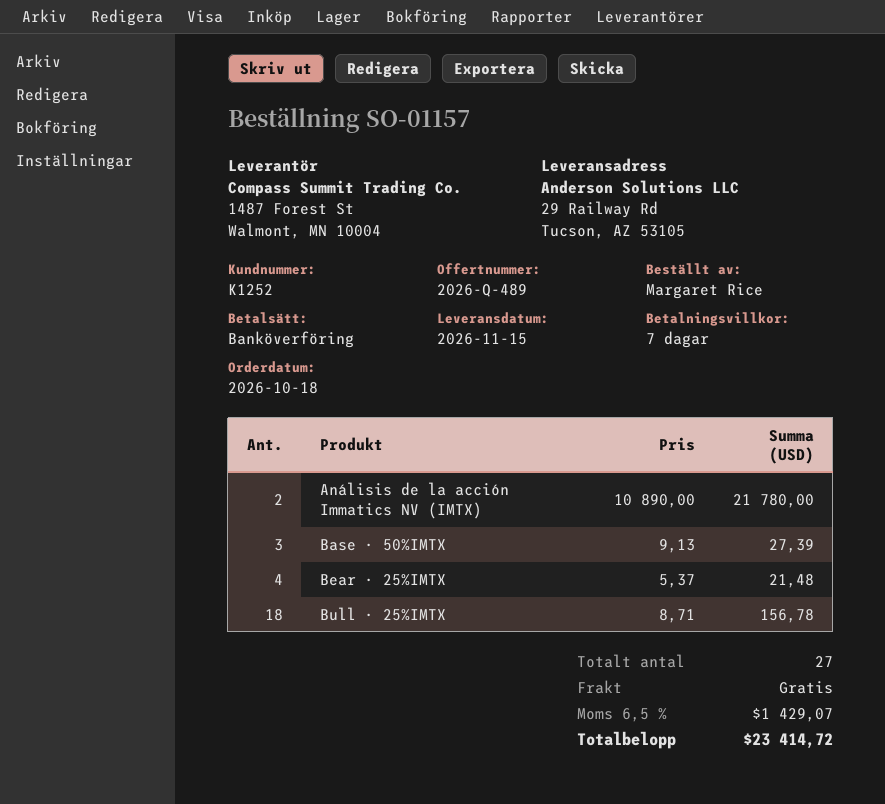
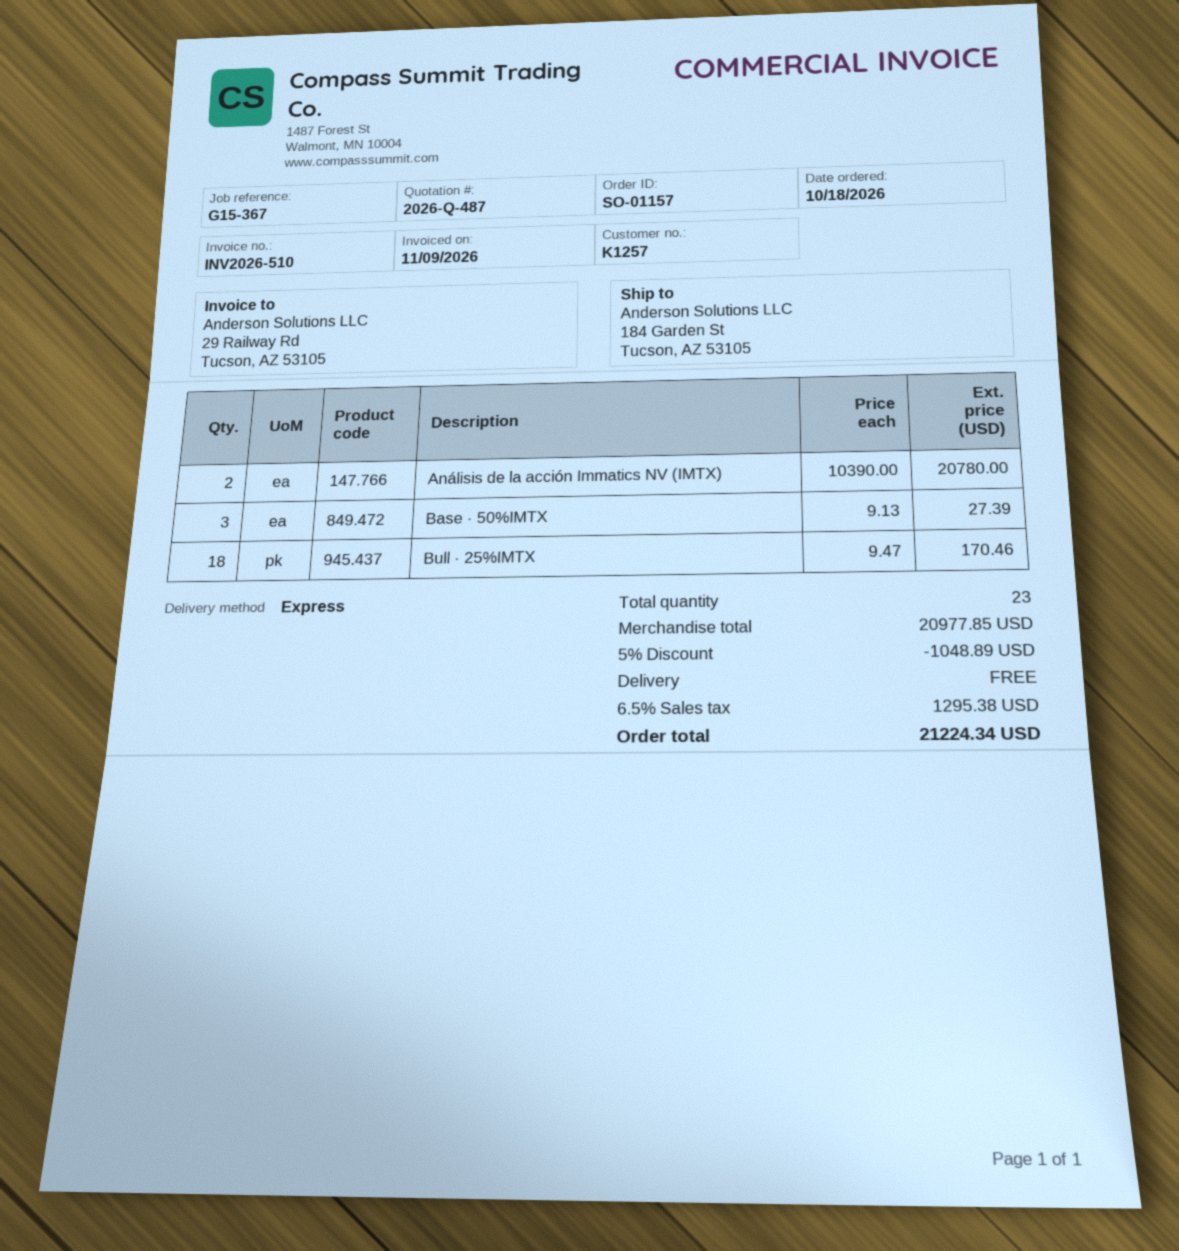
quote number: 2026-Q-489 -> 2026-Q-487
customer number: K1252 -> K1257
ship to: 29 Railway Rd, Tucson, AZ 53105 -> 184 Garden St, Tucson, AZ 53105
Análisis de la acción Immatics NV (IMTX): 2 x 10890.00 = 21780.00 -> 2 x 10390.00 = 20780.00
Bear · 25%IMTX: 4 x 5.37 = 21.48 -> none
Bull · 25%IMTX: 18 x 8.71 = 156.78 -> 18 x 9.47 = 170.46
total quantity: 27 -> 23
discount: none -> 5% = 1048.89
tax: 6.5% = 1429.07 -> 6.5% = 1295.38
total: 23414.72 -> 21224.34

